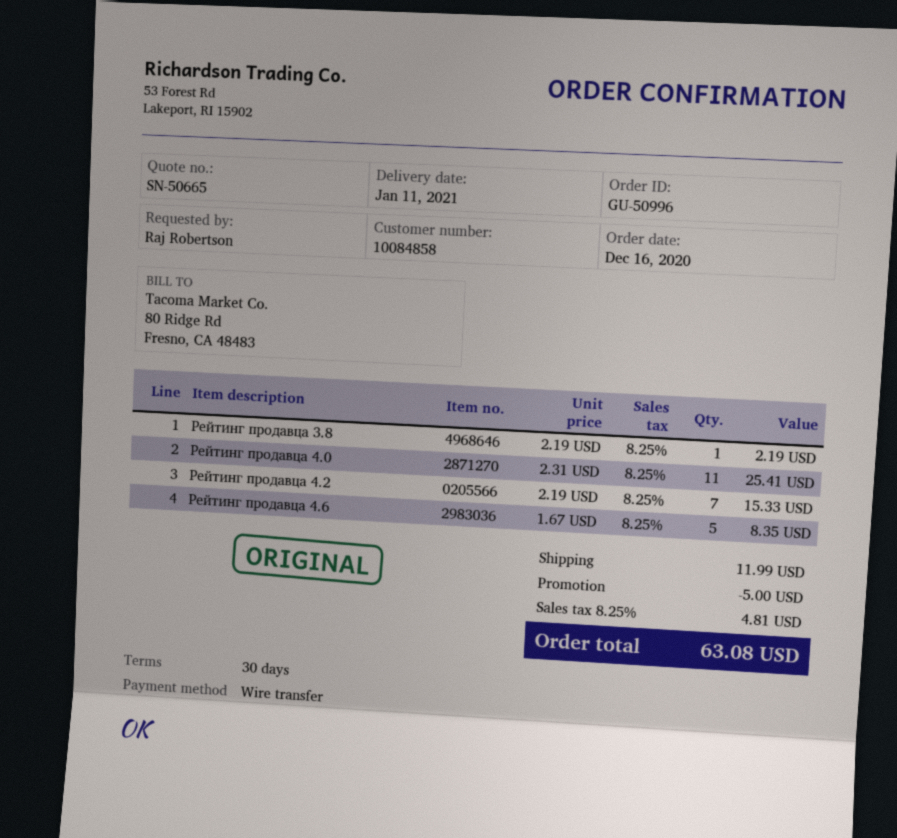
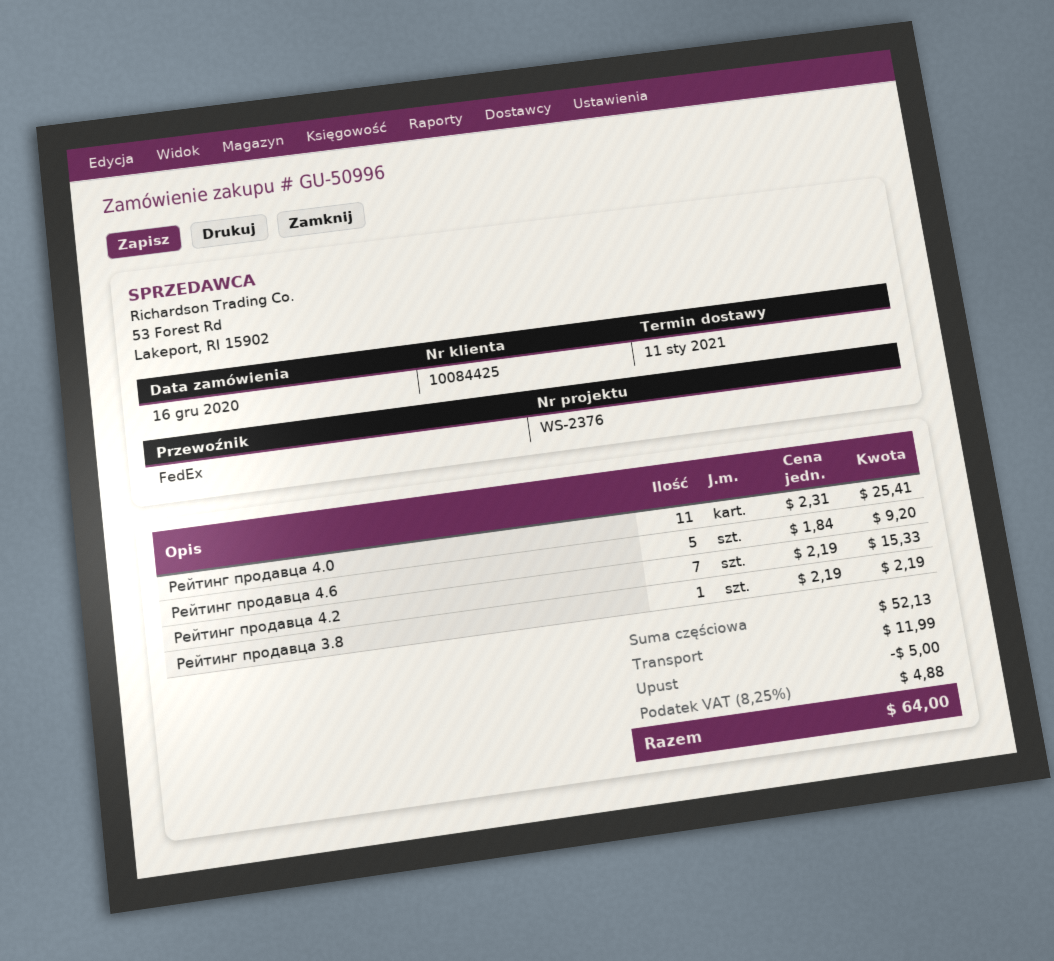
customer number: 10084858 -> 10084425
Рейтинг продавца 4.6: 5 x 1.67 = 8.35 -> 5 x 1.84 = 9.20
tax: 8.25% = 4.81 -> 8.25% = 4.88
total: 63.08 -> 64.00

